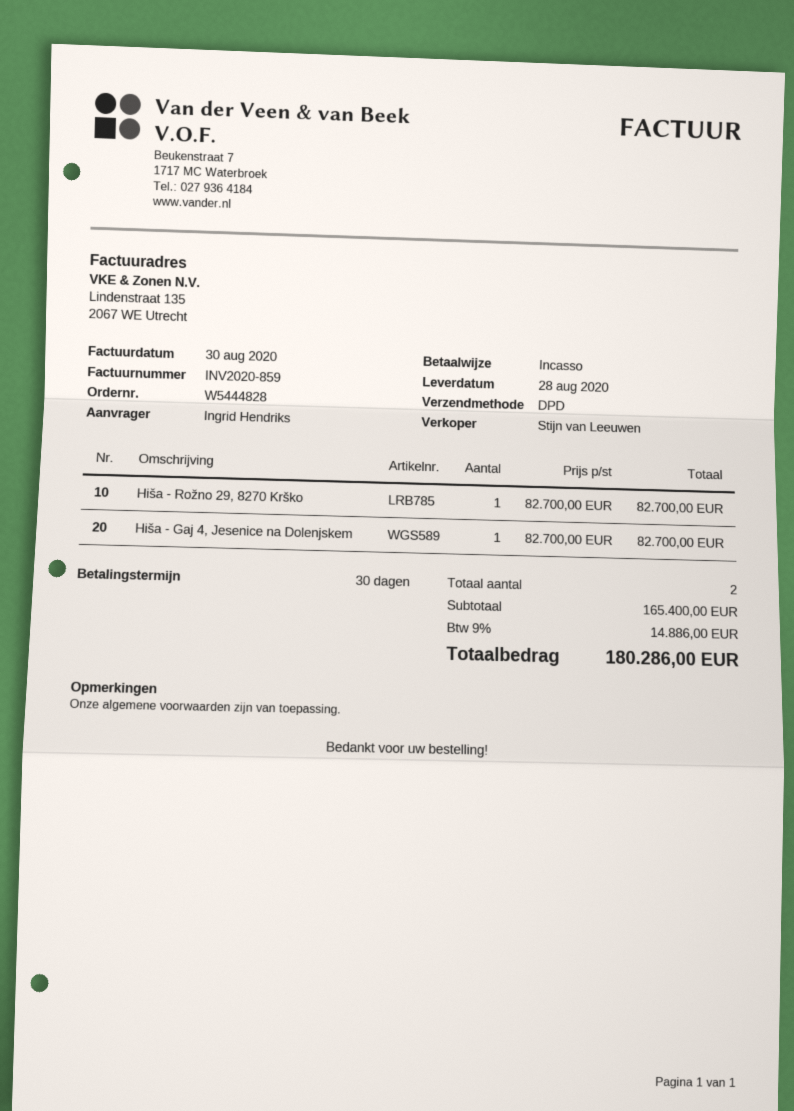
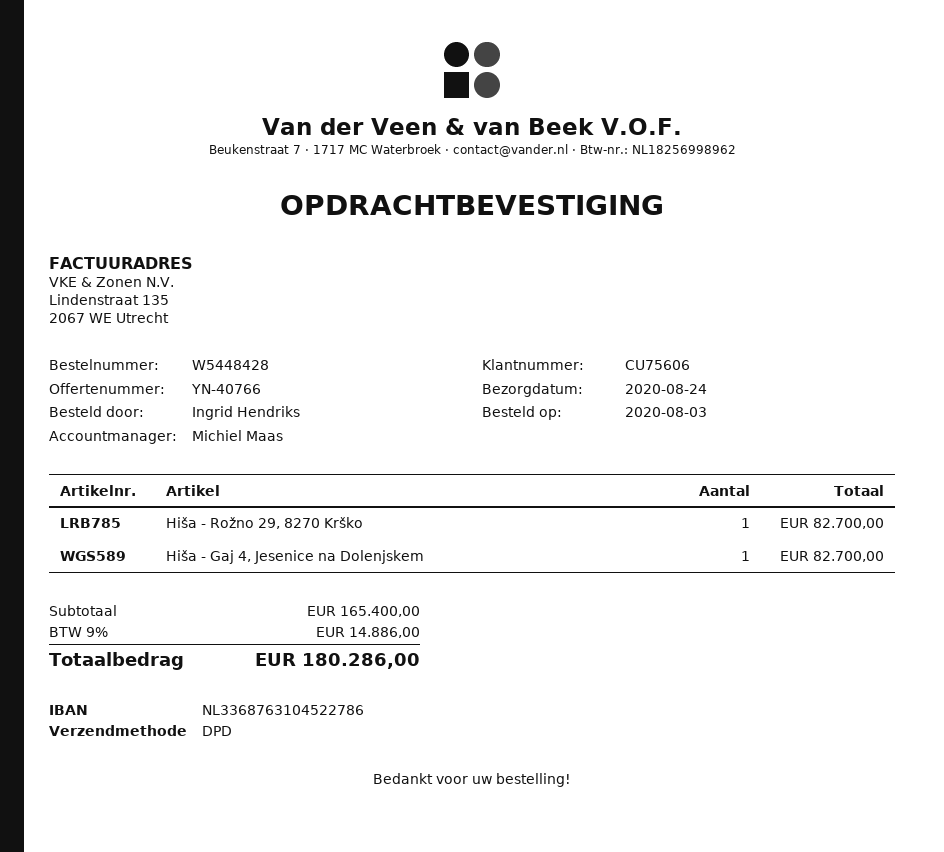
order number: W5444828 -> W5448428
delivery date: 2020-08-28 -> 2020-08-24
sales rep: Stijn van Leeuwen -> Michiel Maas

